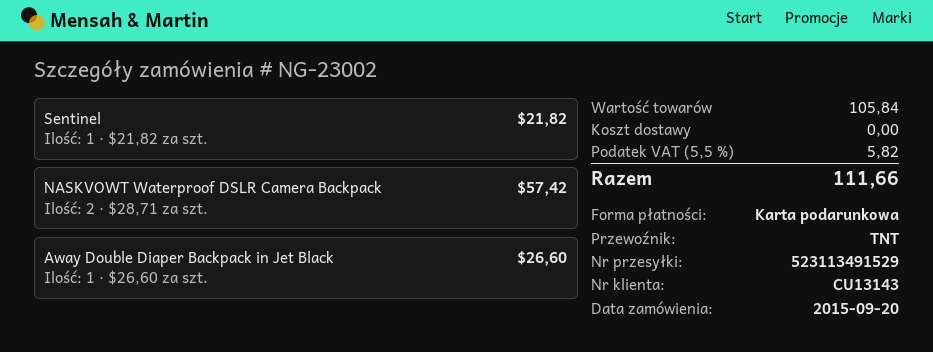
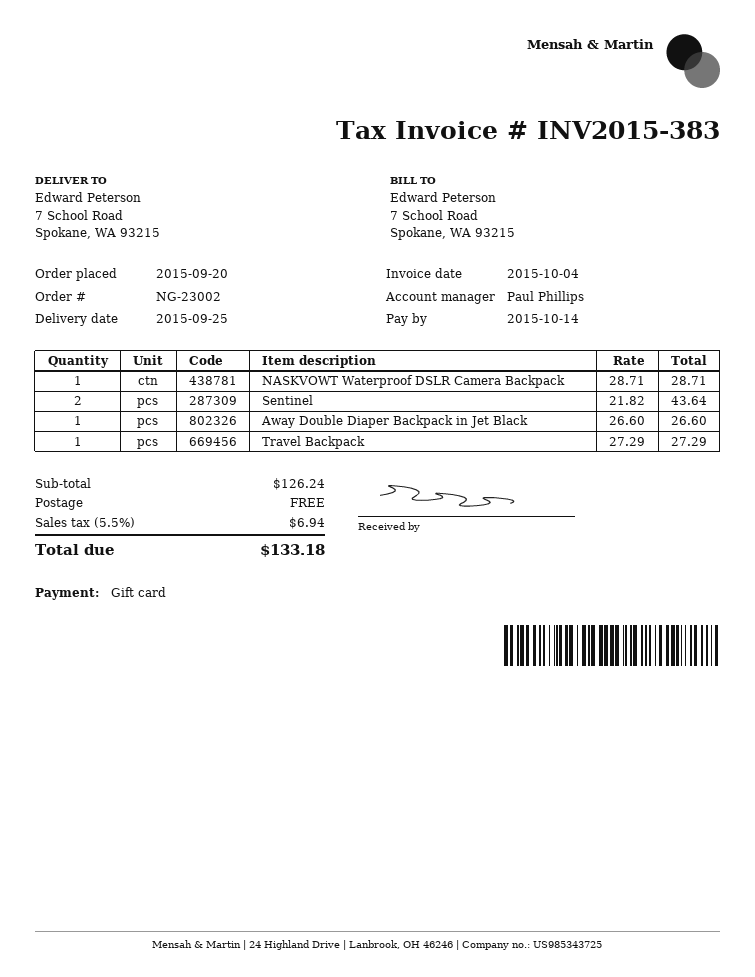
Sentinel: 1 x 21.82 = 21.82 -> 2 x 21.82 = 43.64
NASKVOWT Waterproof DSLR Camera Backpack: 2 x 28.71 = 57.42 -> 1 x 28.71 = 28.71
Travel Backpack: none -> 1 x 27.29 = 27.29
subtotal: 105.84 -> 126.24
tax: 5.5% = 5.82 -> 5.5% = 6.94
total: 111.66 -> 133.18

